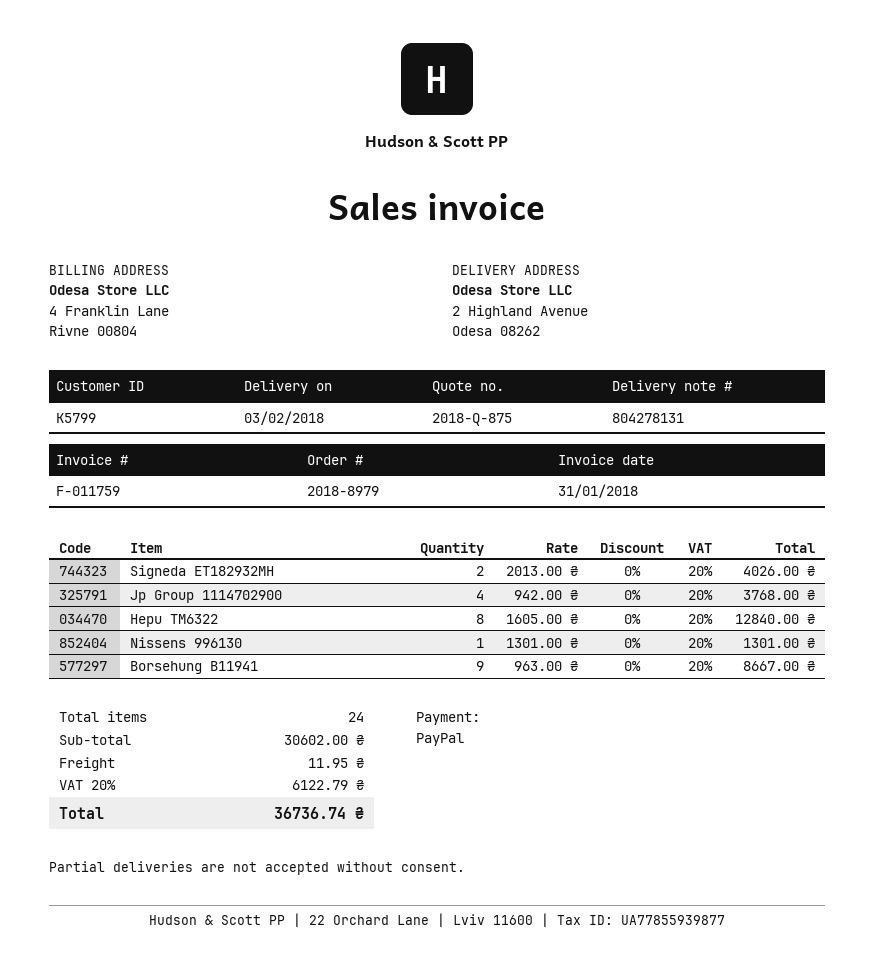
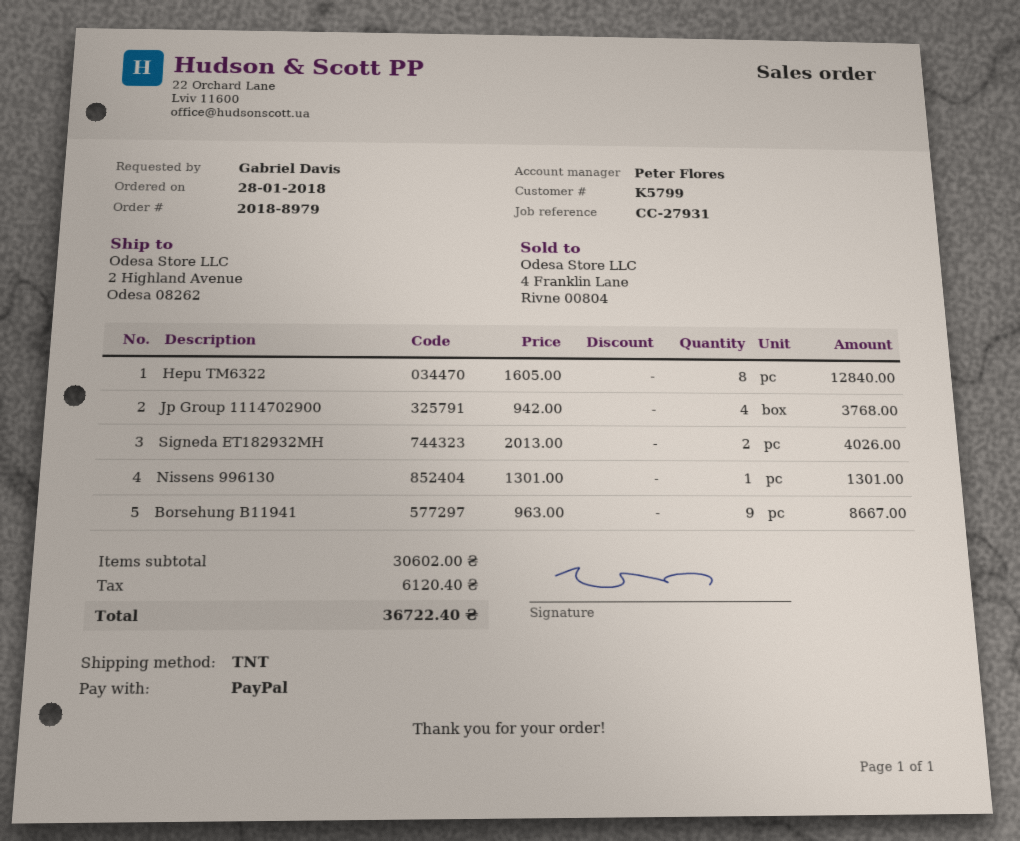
shipping: 11.95 -> none
tax: 6122.79 -> 6120.40
total: 36736.74 -> 36722.40

